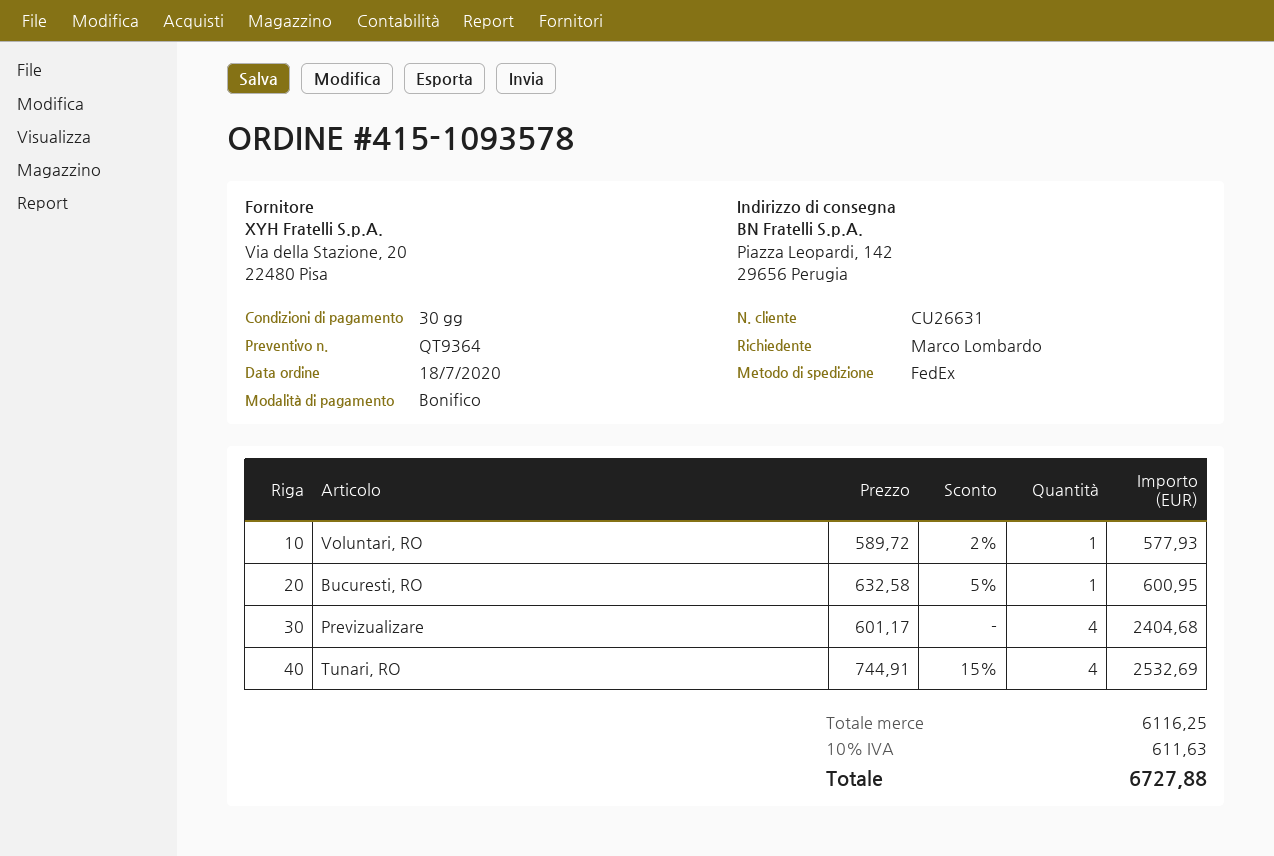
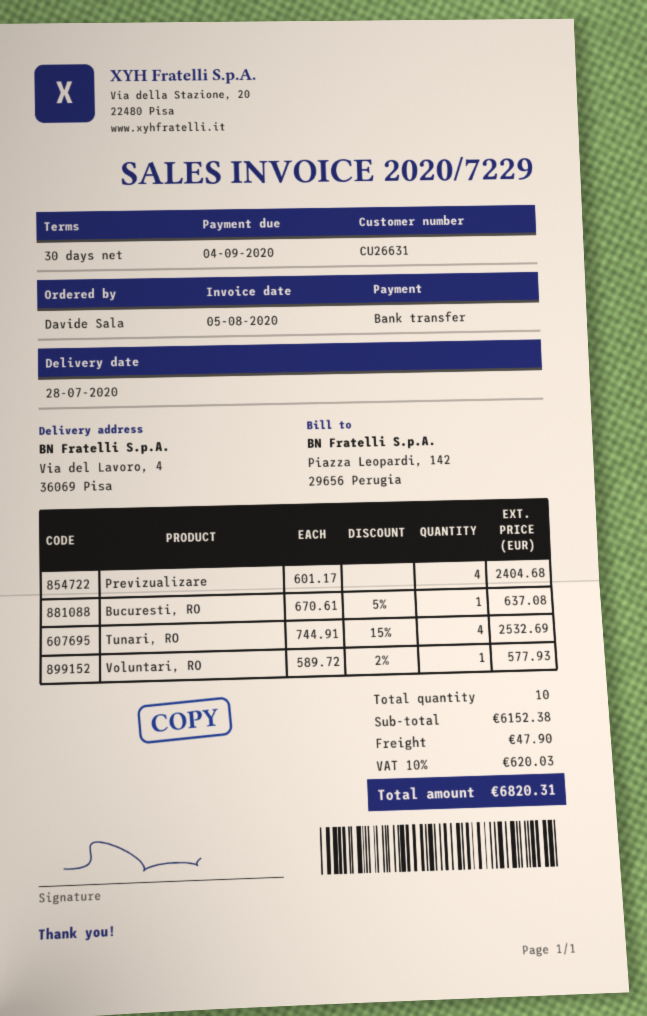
ordered by: Marco Lombardo -> Davide Sala
ship to: Piazza Leopardi, 142, 29656 Perugia -> Via del Lavoro, 4, 36069 Pisa
Bucuresti, RO: 1 x 632.58 - 5% = 600.95 -> 1 x 670.61 - 5% = 637.08
subtotal: 6116.25 -> 6152.38
shipping: none -> 47.90
tax: 10% = 611.63 -> 10% = 620.03
total: 6727.88 -> 6820.31

